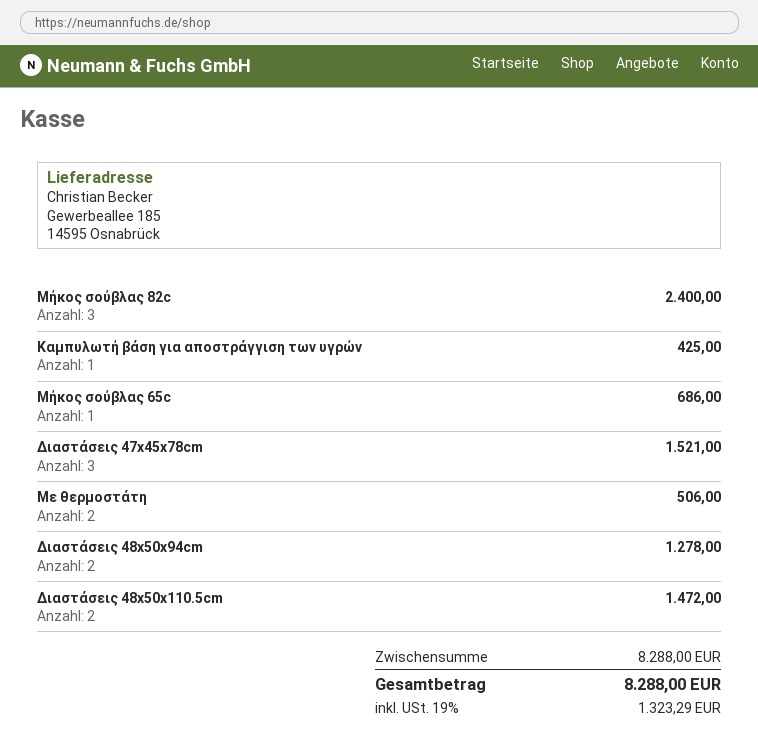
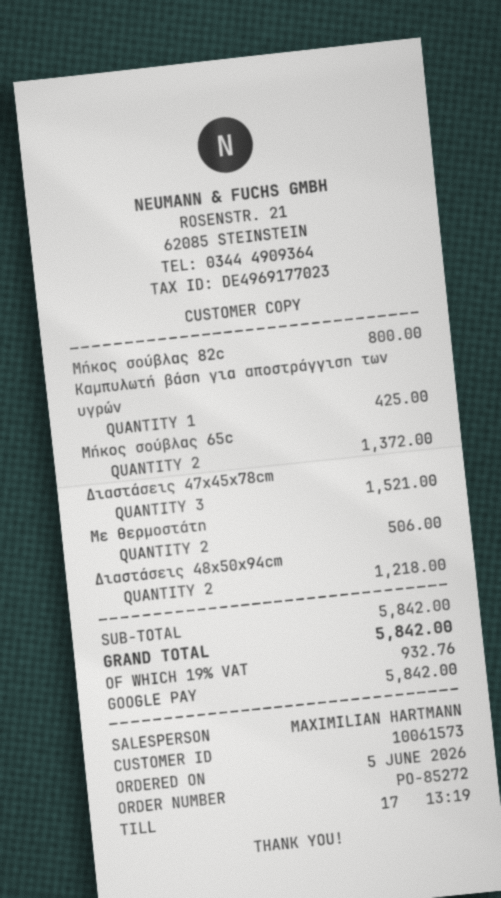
Μήκος σούβλας 82c: 3 for 2400.00 -> 1 for 800.00
Μήκος σούβλας 65c: 1 for 686.00 -> 2 for 1372.00
Διαστάσεις 48x50x94cm: 2 for 1278.00 -> 2 for 1218.00
Διαστάσεις 48x50x110.5cm: 2 for 1472.00 -> none
subtotal: 8288.00 -> 5842.00
tax: 19% = 1323.29 -> 19% = 932.76
total: 8288.00 -> 5842.00

